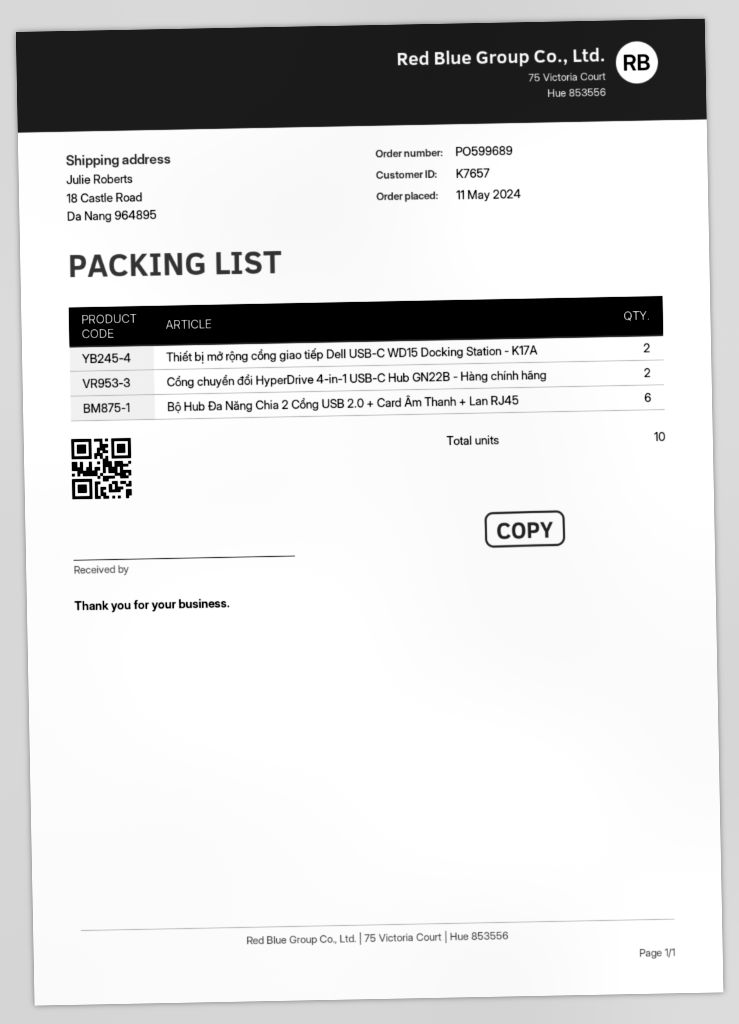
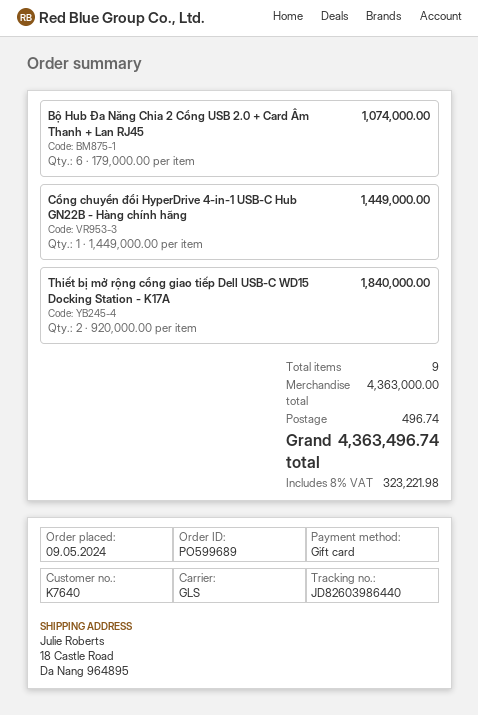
order date: 2024-05-11 -> 2024-05-09
customer number: K7657 -> K7640
Cổng chuyển đổi HyperDrive 4-in-1 USB-C Hub GN22B - Hàng chính hãng: 2 -> 1
total quantity: 10 -> 9

